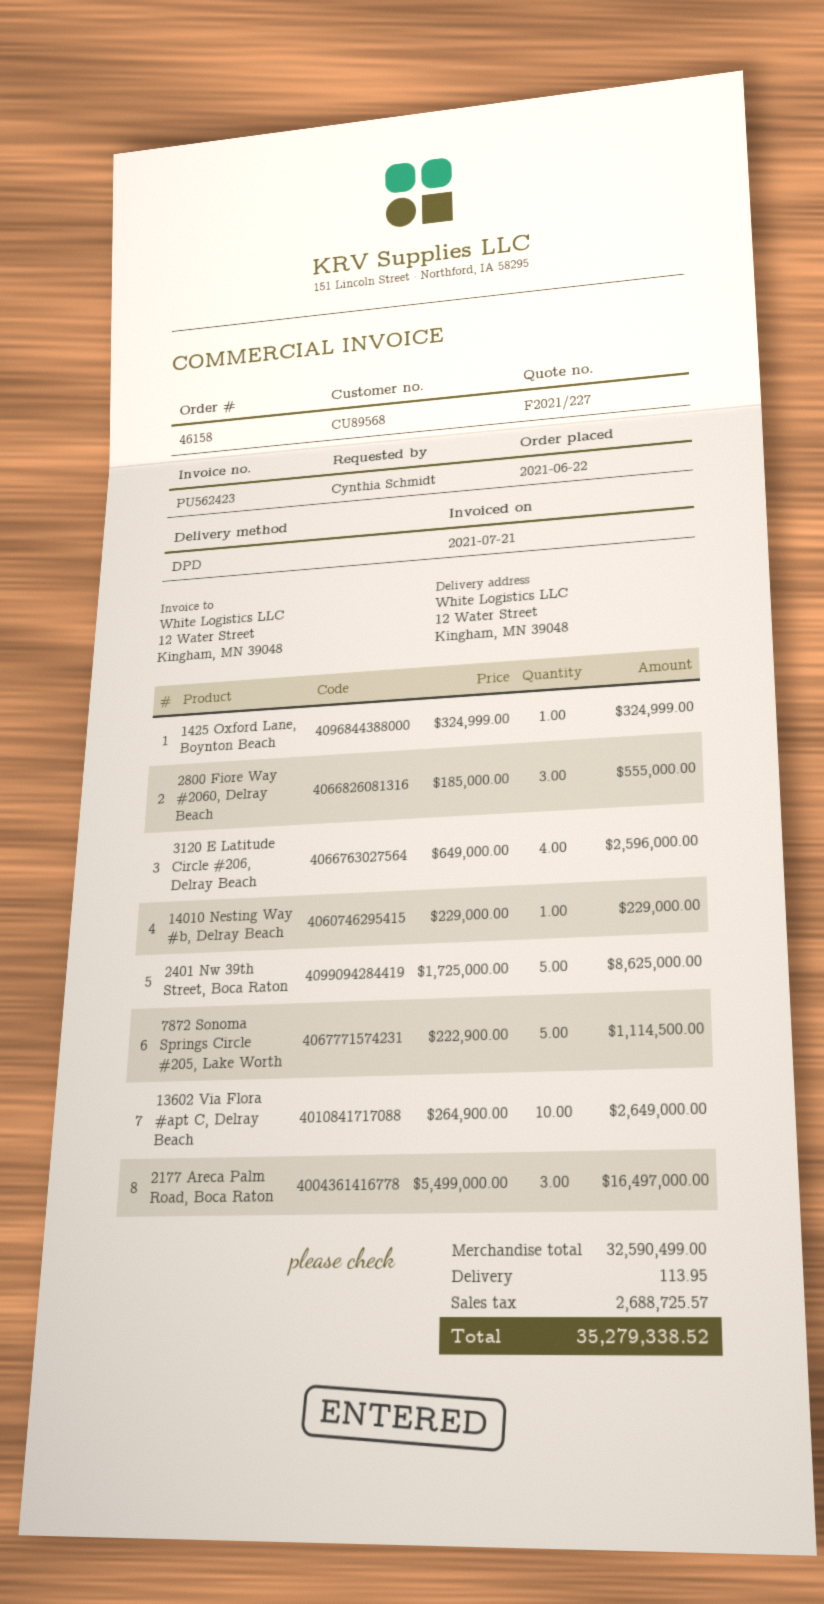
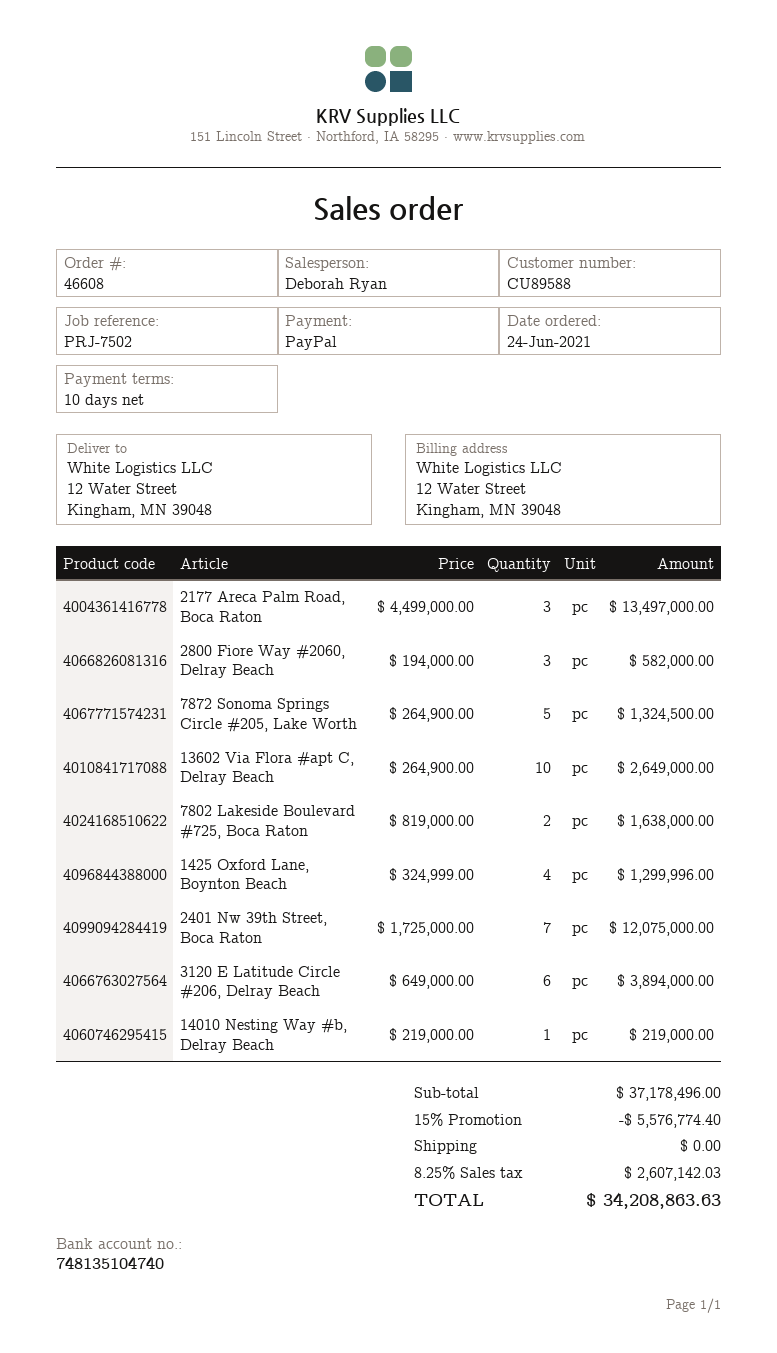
order number: 46158 -> 46608
order date: 2021-06-22 -> 2021-06-24
customer number: CU89568 -> CU89588
1425 Oxford Lane, Boynton Beach: 1 x 324999.00 = 324999.00 -> 4 x 324999.00 = 1299996.00
2800 Fiore Way #2060, Delray Beach: 3 x 185000.00 = 555000.00 -> 3 x 194000.00 = 582000.00
3120 E Latitude Circle #206, Delray Beach: 4 x 649000.00 = 2596000.00 -> 6 x 649000.00 = 3894000.00
14010 Nesting Way #b, Delray Beach: 1 x 229000.00 = 229000.00 -> 1 x 219000.00 = 219000.00
2401 Nw 39th Street, Boca Raton: 5 x 1725000.00 = 8625000.00 -> 7 x 1725000.00 = 12075000.00
7872 Sonoma Springs Circle #205, Lake Worth: 5 x 222900.00 = 1114500.00 -> 5 x 264900.00 = 1324500.00
2177 Areca Palm Road, Boca Raton: 3 x 5499000.00 = 16497000.00 -> 3 x 4499000.00 = 13497000.00
7802 Lakeside Boulevard #725, Boca Raton: none -> 2 x 819000.00 = 1638000.00
subtotal: 32590499.00 -> 37178496.00
discount: none -> 15% = 5576774.40
shipping: 113.95 -> 0.00
tax: 2688725.57 -> 2607142.03
total: 35279338.52 -> 34208863.63

